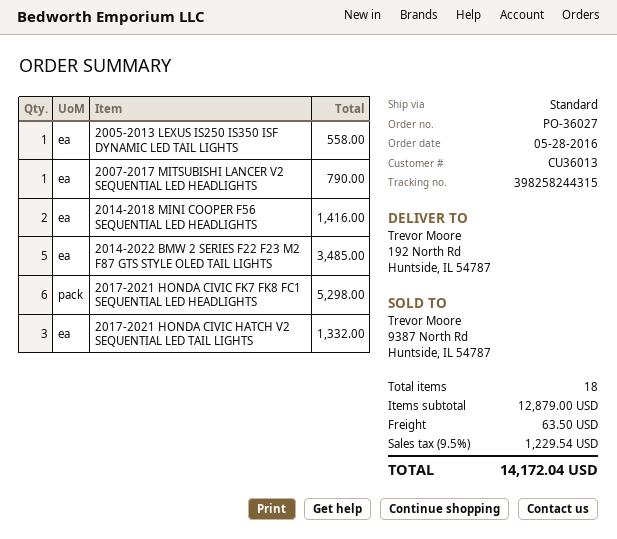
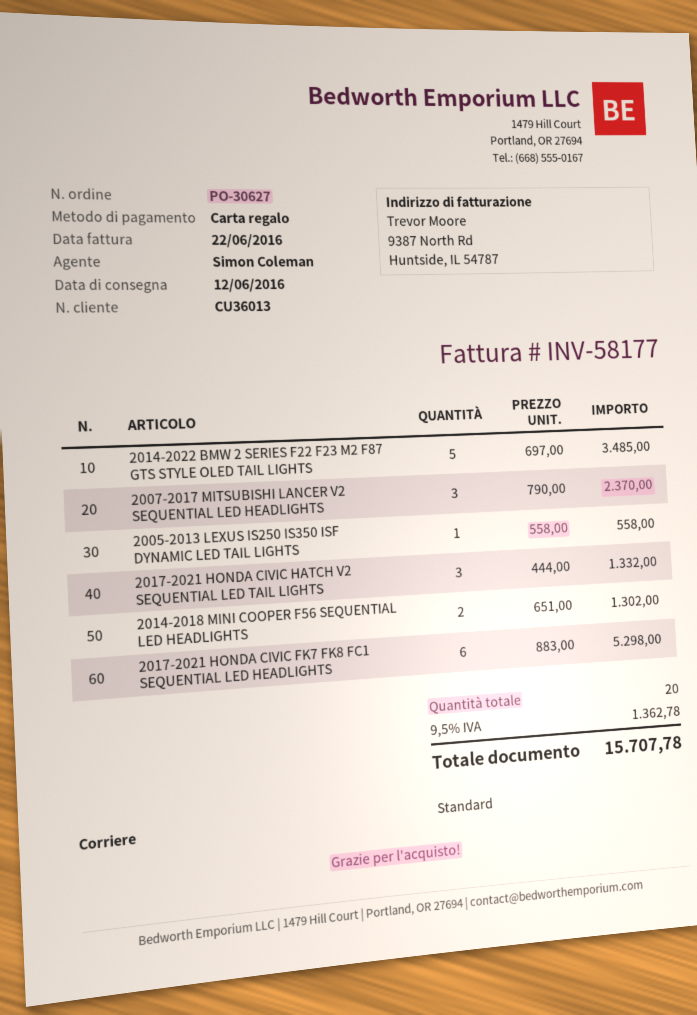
order number: PO-36027 -> PO-30627
2007-2017 MITSUBISHI LANCER V2 SEQUENTIAL LED HEADLIGHTS: 1 for 790.00 -> 3 for 2370.00
2014-2018 MINI COOPER F56 SEQUENTIAL LED HEADLIGHTS: 2 for 1416.00 -> 2 for 1302.00
total quantity: 18 -> 20
shipping: 63.50 -> none
tax: 9.5% = 1229.54 -> 9.5% = 1362.78
total: 14172.04 -> 15707.78

